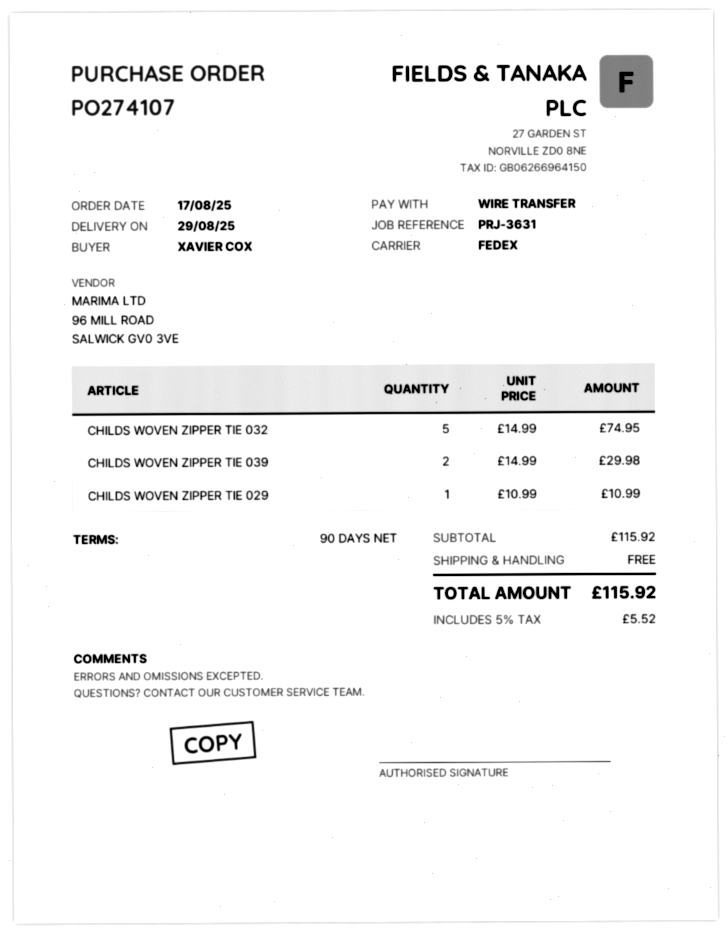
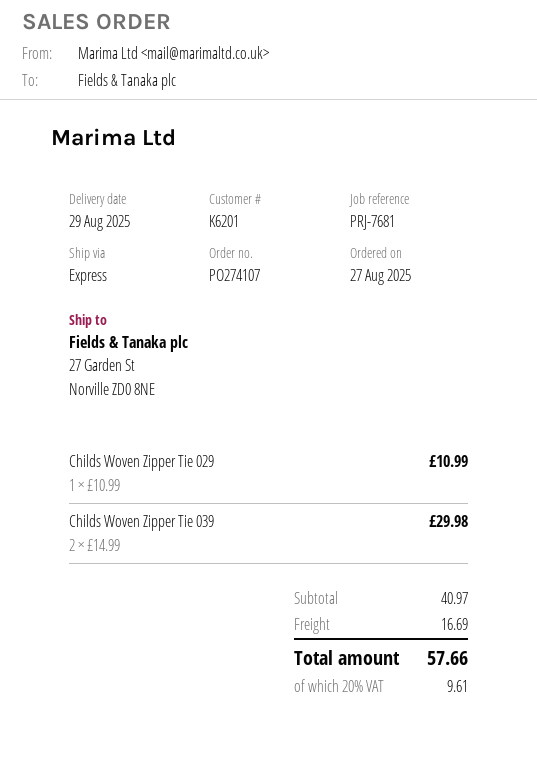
order date: 2025-08-17 -> 2025-08-27
reference: PRJ-3631 -> PRJ-7681
shipping method: FedEx -> express
CHILDS WOVEN ZIPPER TIE 032: 5 x 14.99 = 74.95 -> none
subtotal: 115.92 -> 40.97
shipping: 0.00 -> 16.69
tax: 5% = 5.52 -> 20% = 9.61
total: 115.92 -> 57.66

